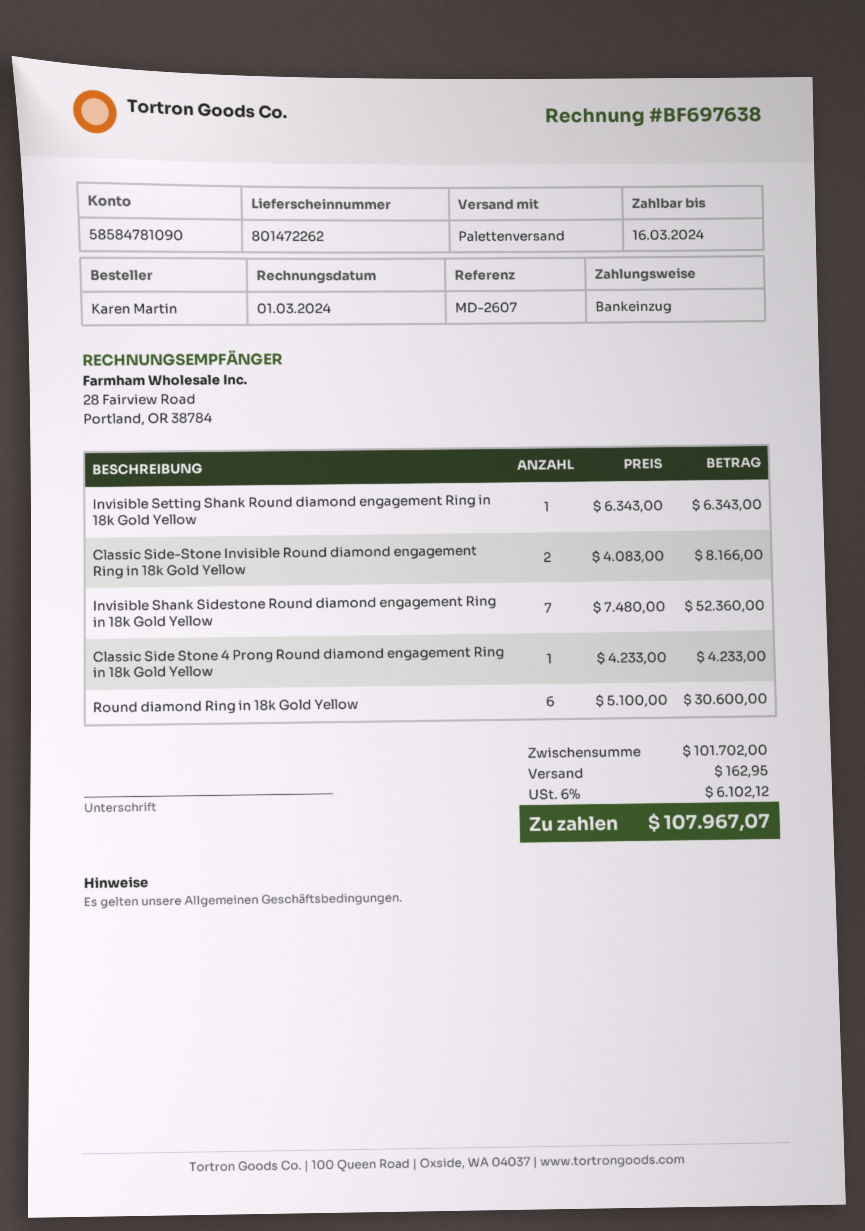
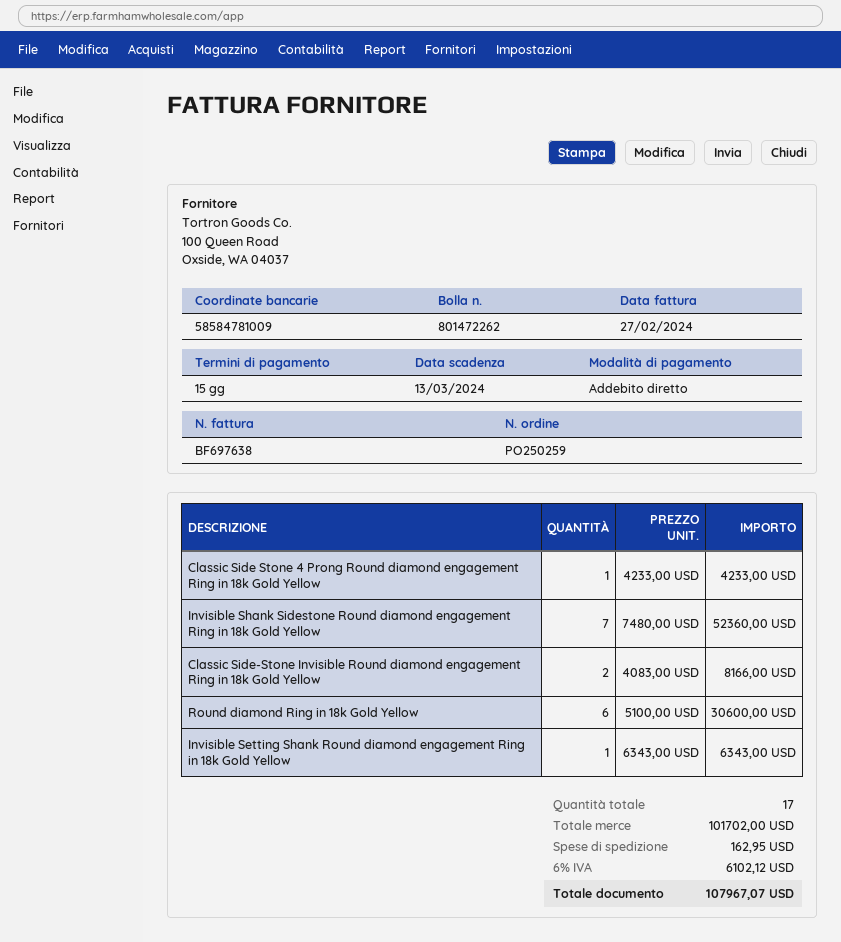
invoice date: 2024-03-01 -> 2024-02-27
due date: 2024-03-16 -> 2024-03-13
bank account: 58584781090 -> 58584781009

